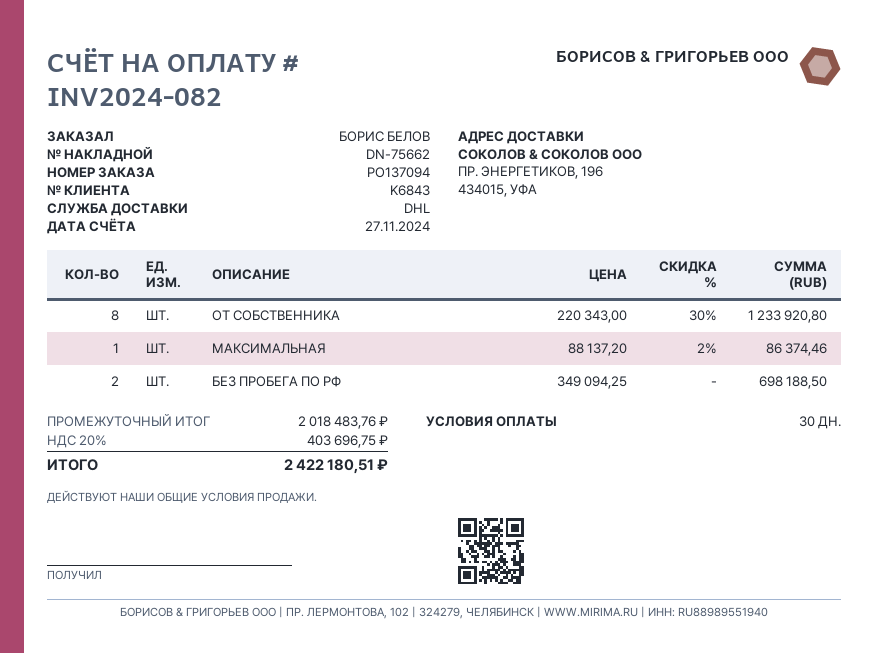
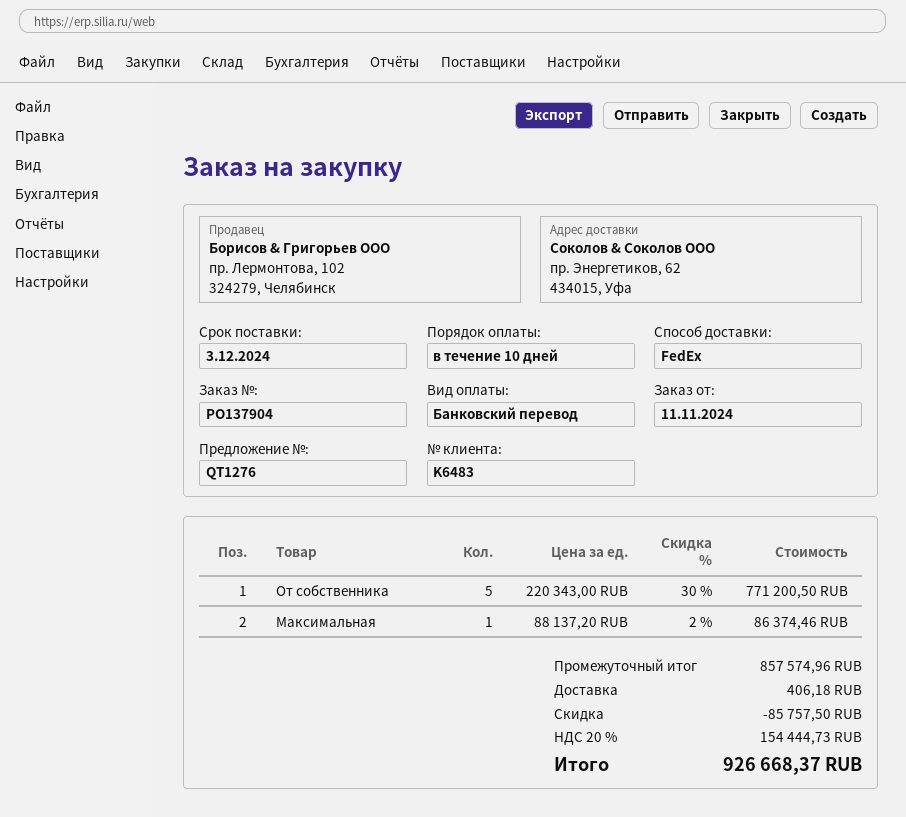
order number: PO137094 -> PO137904
payment terms: 30 days -> 10 days
customer number: K6843 -> K6483
shipping method: DHL -> FedEx
ship to: ПР. ЭНЕРГЕТИКОВ, 196, 434015, УФА -> пр. Энергетиков, 62, 434015, Уфа
ОТ СОБСТВЕННИКА: 8 x 220343.00 - 30% = 1233920.80 -> 5 x 220343.00 - 30% = 771200.50
БЕЗ ПРОБЕГА ПО РФ: 2 x 349094.25 = 698188.50 -> none
subtotal: 2018483.76 -> 857574.96
discount: none -> 85757.50
shipping: none -> 406.18
tax: 20% = 403696.75 -> 20% = 154444.73
total: 2422180.51 -> 926668.37

